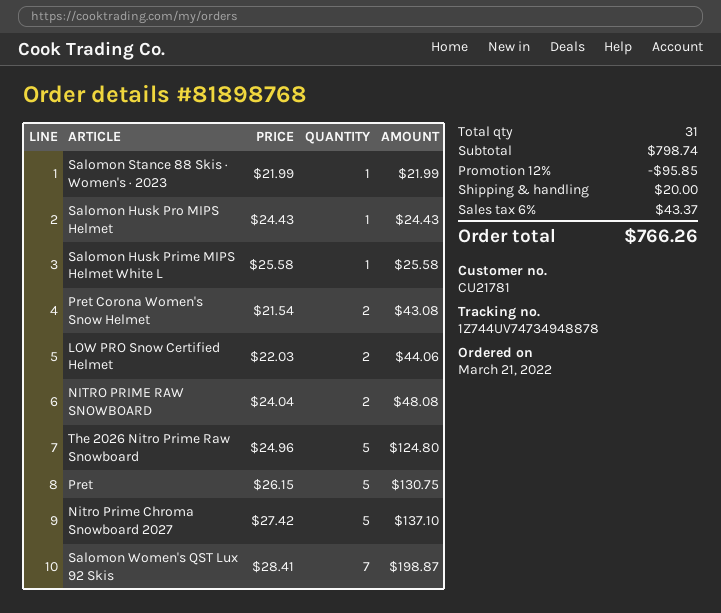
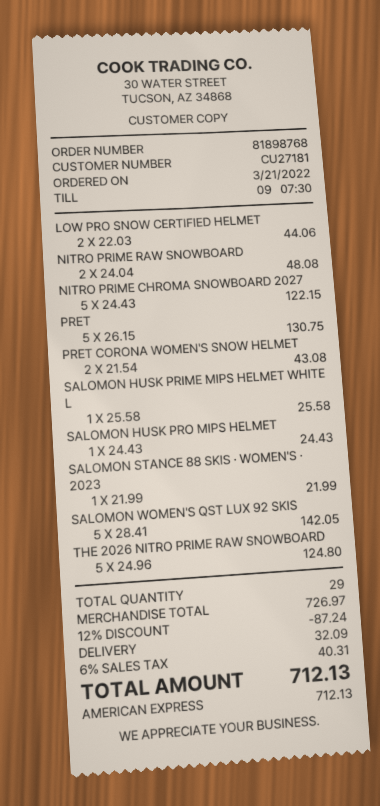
customer number: CU21781 -> CU27181
Nitro Prime Chroma Snowboard 2027: 5 x 27.42 = 137.10 -> 5 x 24.43 = 122.15
Salomon Women's QST Lux 92 Skis: 7 x 28.41 = 198.87 -> 5 x 28.41 = 142.05
total quantity: 31 -> 29
subtotal: 798.74 -> 726.97
discount: 12% = 95.85 -> 12% = 87.24
shipping: 20.00 -> 32.09
tax: 6% = 43.37 -> 6% = 40.31
total: 766.26 -> 712.13

